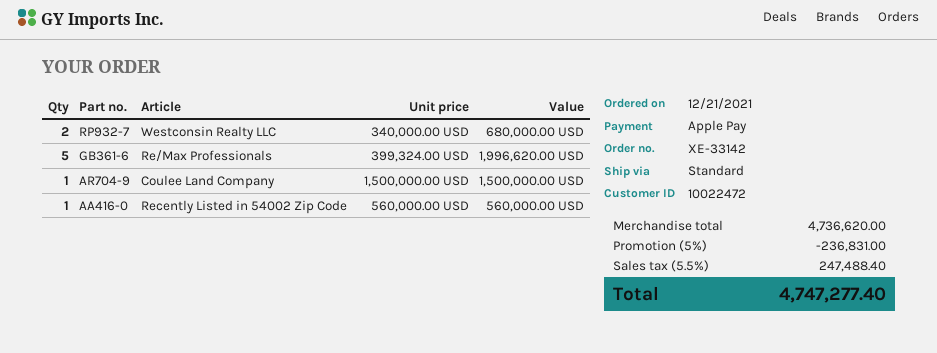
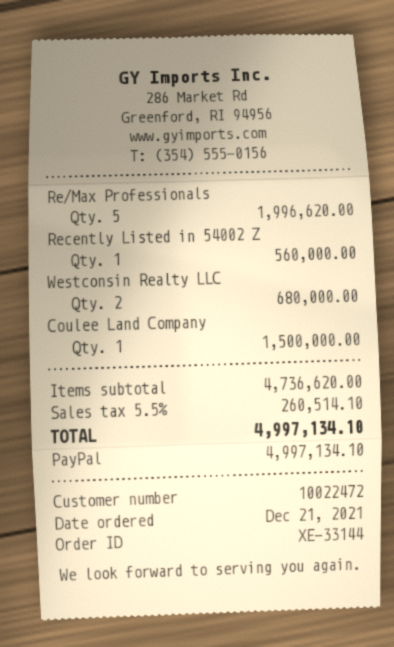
order number: XE-33142 -> XE-33144
payment method: Apple Pay -> PayPal
discount: 5% = 236831.00 -> none
tax: 5.5% = 247488.40 -> 5.5% = 260514.10
total: 4747277.40 -> 4997134.10

